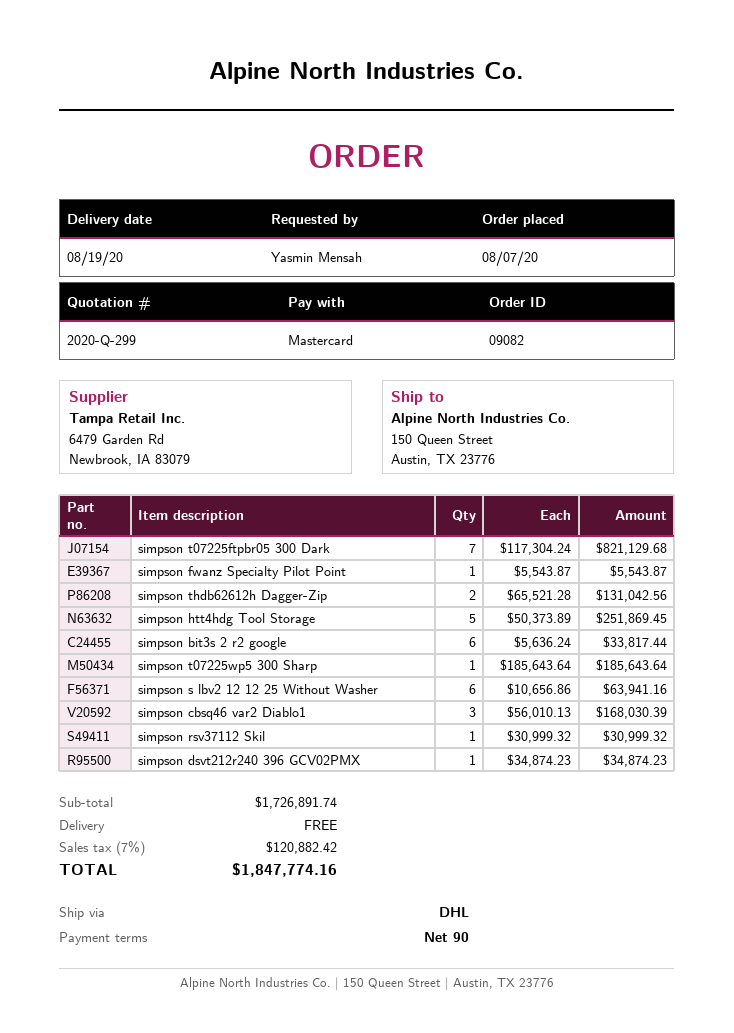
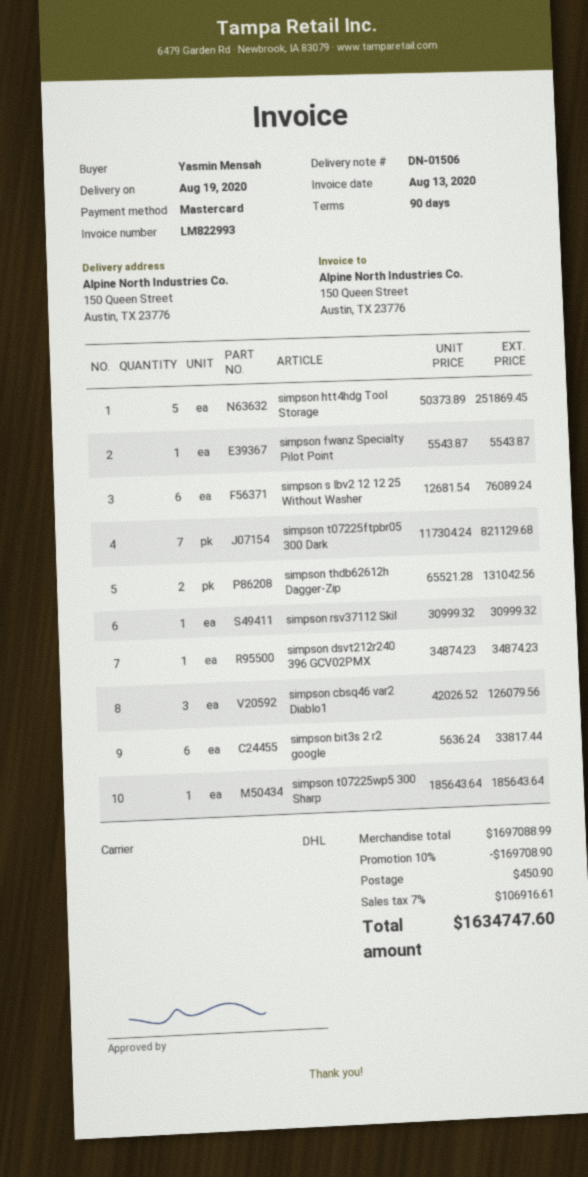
simpson s lbv2 12 12 25 Without Washer: 6 x 10656.86 = 63941.16 -> 6 x 12681.54 = 76089.24
simpson cbsq46 var2 Diablo1: 3 x 56010.13 = 168030.39 -> 3 x 42026.52 = 126079.56
subtotal: 1726891.74 -> 1697088.99
discount: none -> 10% = 169708.90
shipping: 0.00 -> 450.90
tax: 7% = 120882.42 -> 7% = 106916.61
total: 1847774.16 -> 1634747.60

